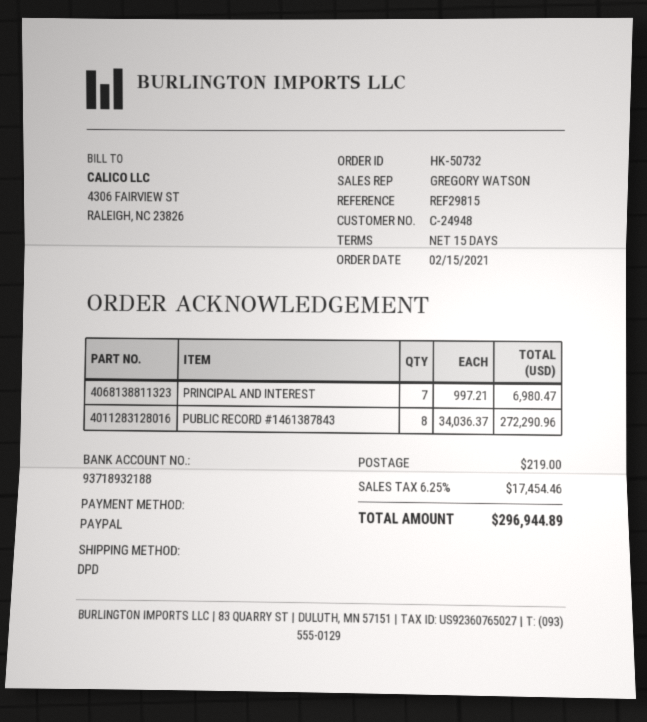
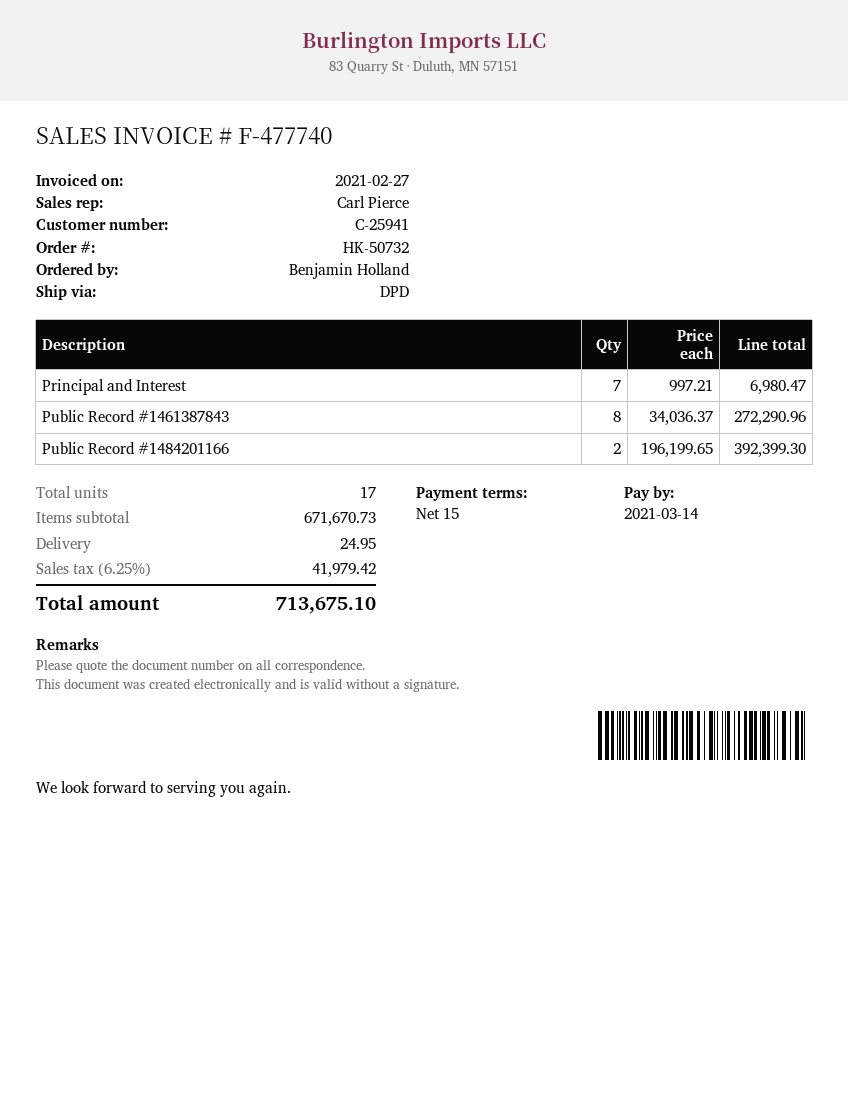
customer number: C-24948 -> C-25941
sales rep: GREGORY WATSON -> Carl Pierce
Public Record #1484201166: none -> 2 x 196199.65 = 392399.30
shipping: 219.00 -> 24.95
tax: 6.25% = 17454.46 -> 6.25% = 41979.42
total: 296944.89 -> 713675.10

